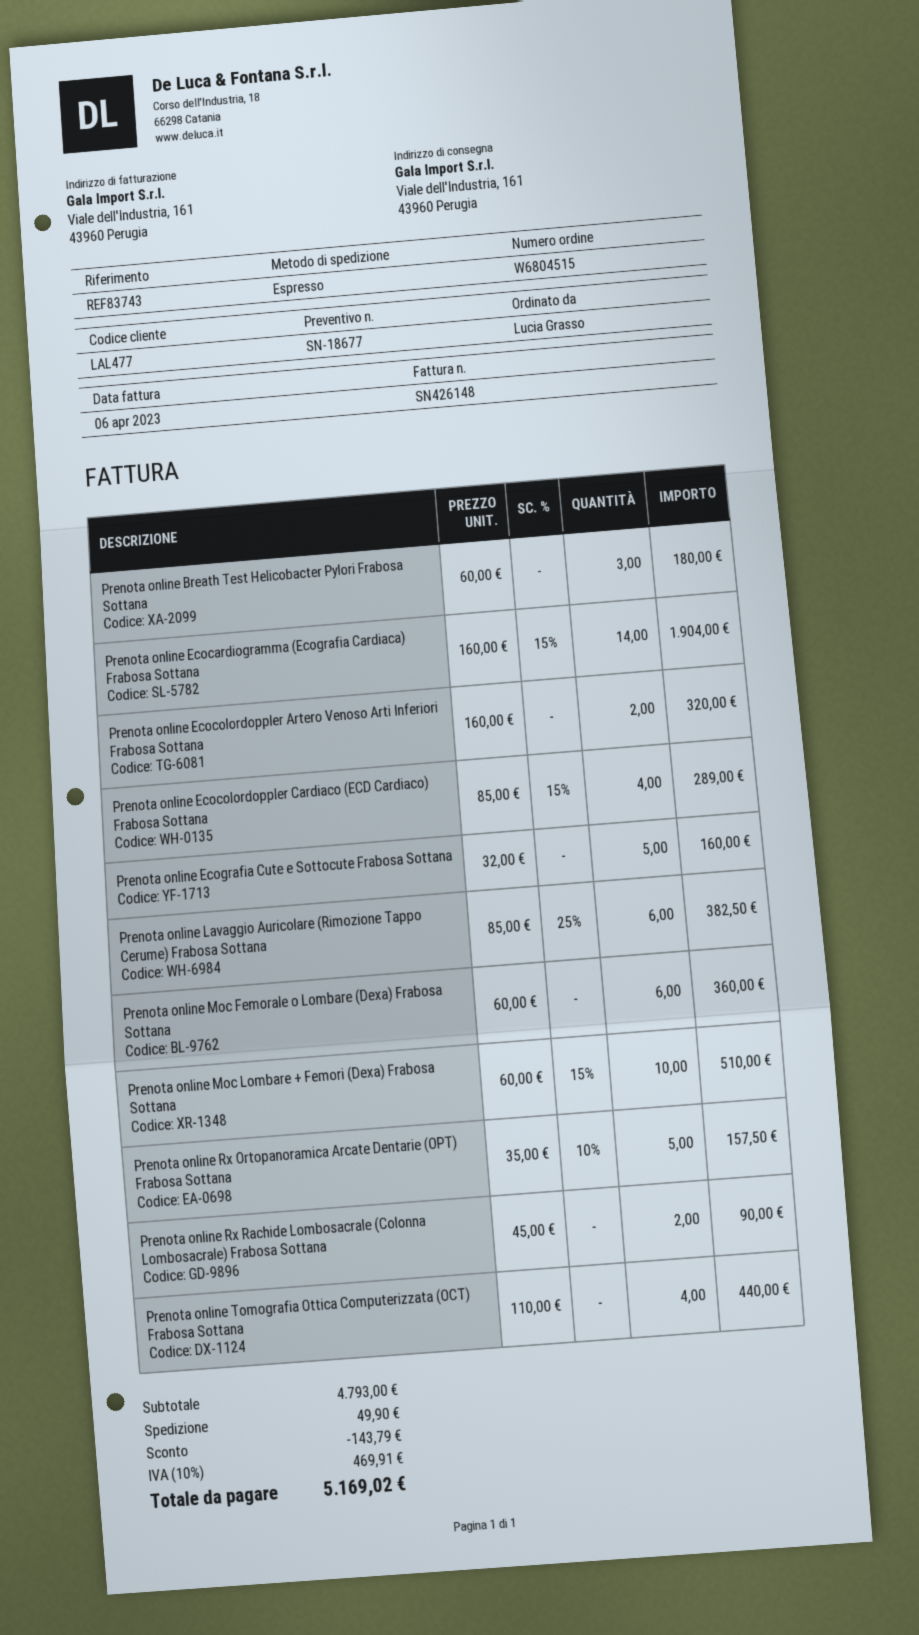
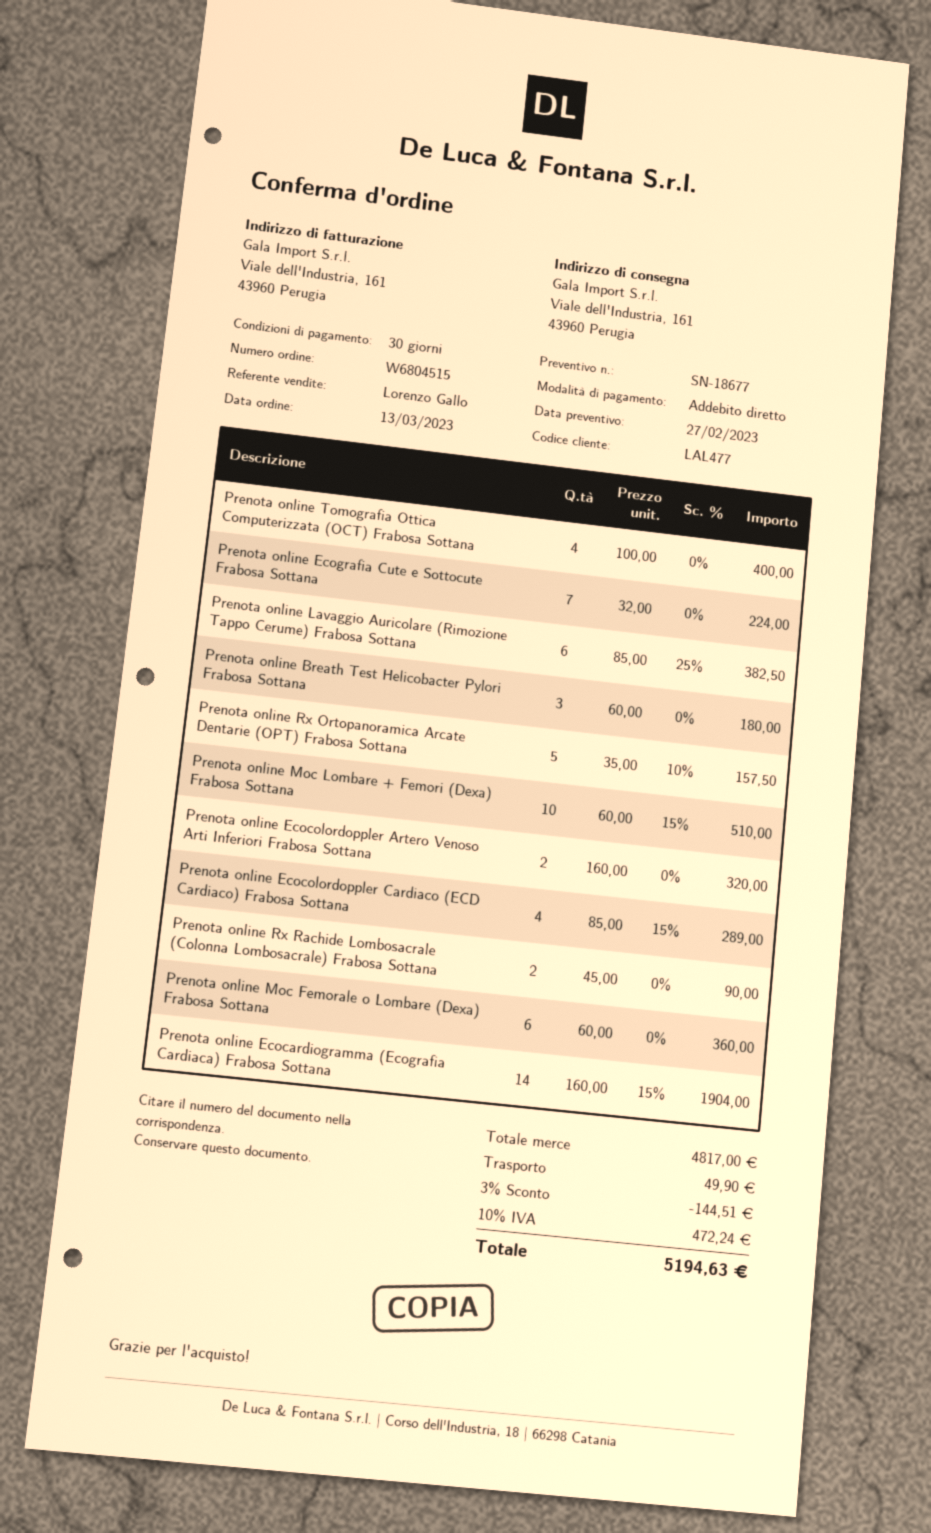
Prenota online Ecografia Cute e Sottocute Frabosa Sottana: 5 x 32.00 = 160.00 -> 7 x 32.00 = 224.00
Prenota online Tomografia Ottica Computerizzata (OCT) Frabosa Sottana: 4 x 110.00 = 440.00 -> 4 x 100.00 = 400.00
subtotal: 4793.00 -> 4817.00
discount: 143.79 -> 144.51
tax: 10% = 469.91 -> 10% = 472.24
total: 5169.02 -> 5194.63

